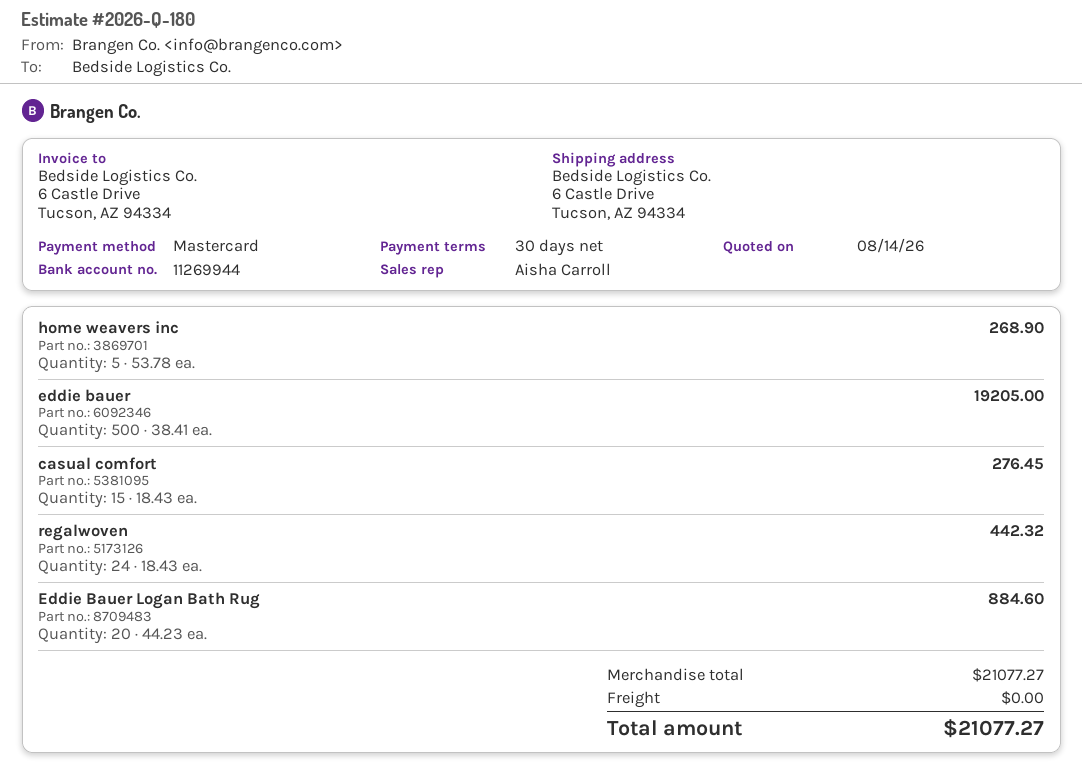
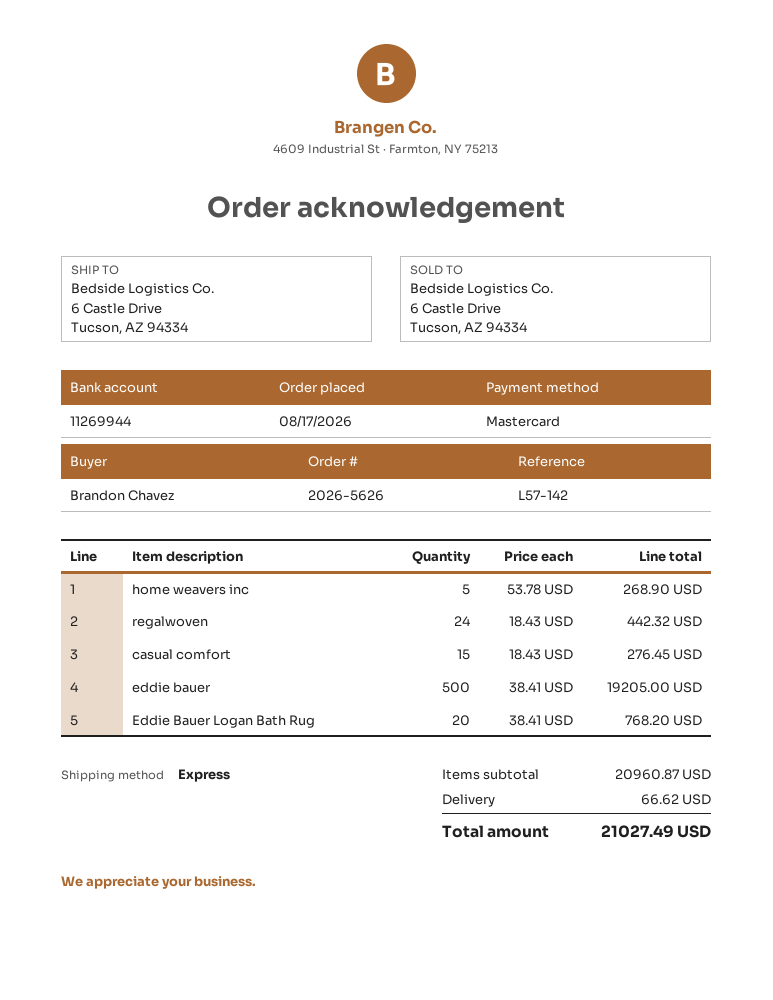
Eddie Bauer Logan Bath Rug: 20 x 44.23 = 884.60 -> 20 x 38.41 = 768.20
subtotal: 21077.27 -> 20960.87
shipping: 0.00 -> 66.62
total: 21077.27 -> 21027.49

